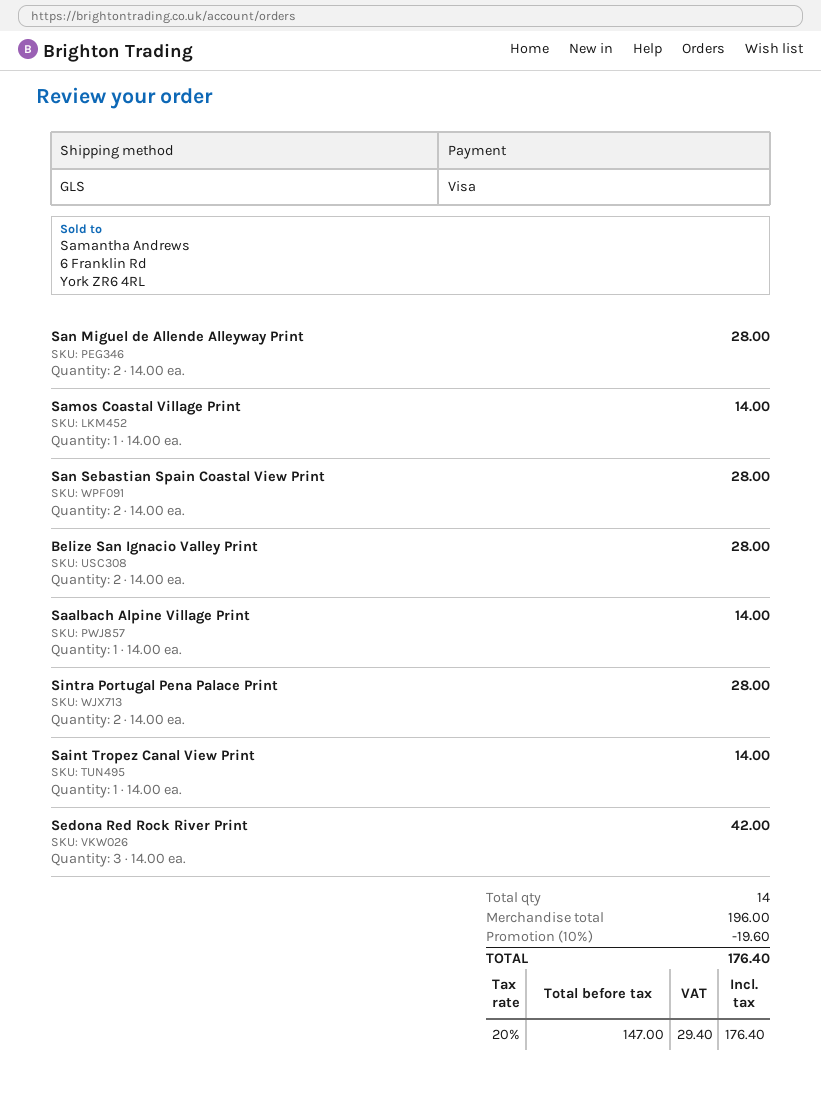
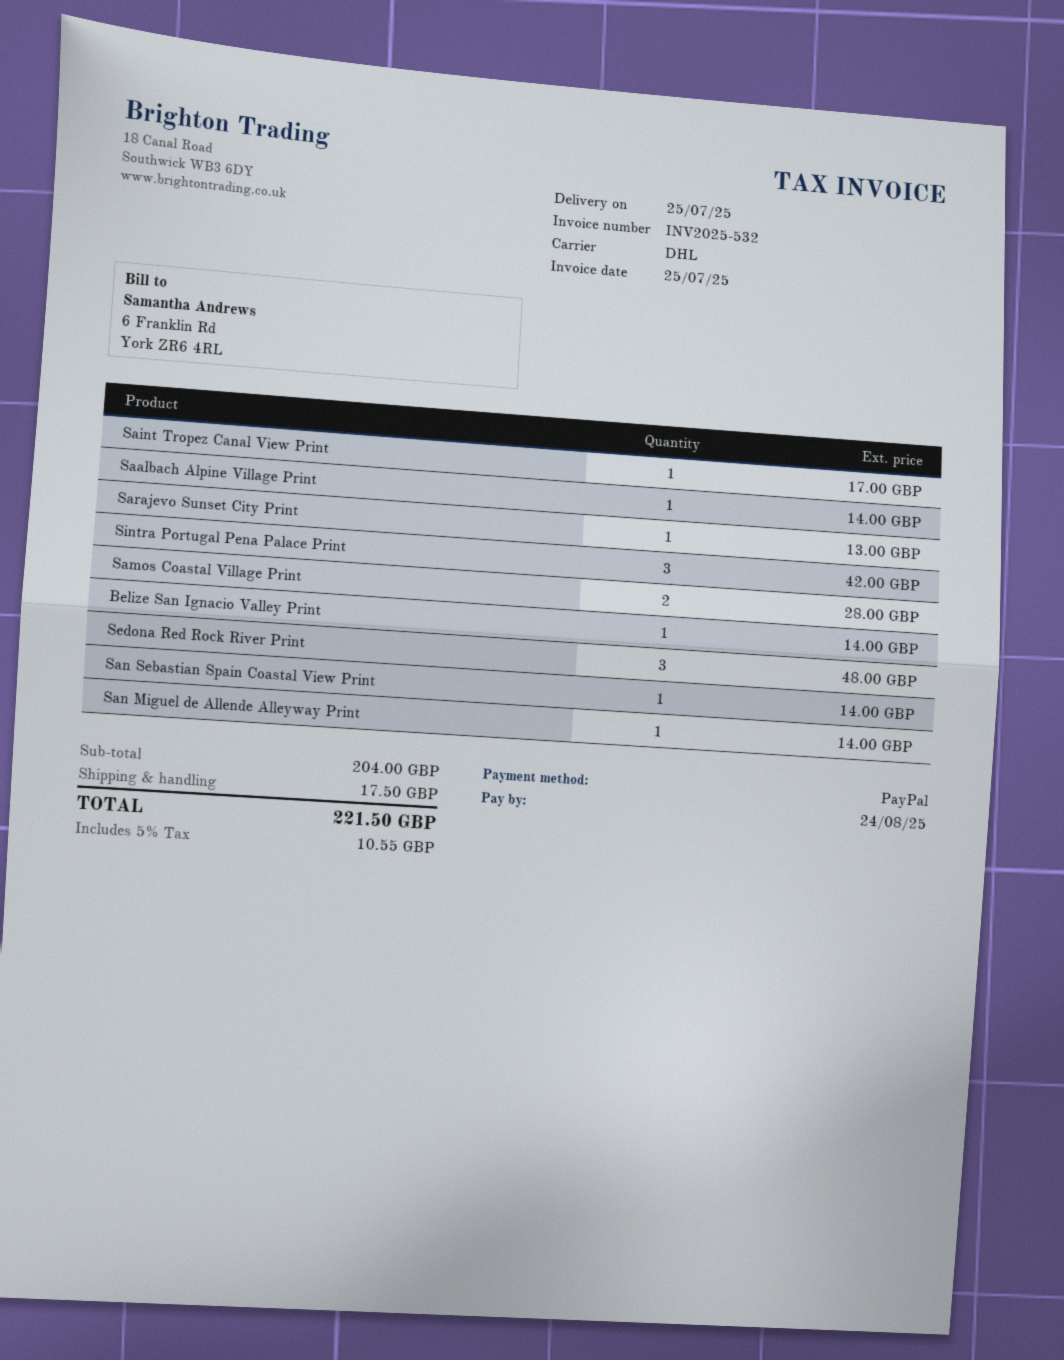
payment method: Visa -> PayPal
shipping method: GLS -> DHL
San Miguel de Allende Alleyway Print: 2 for 28.00 -> 1 for 14.00
Samos Coastal Village Print: 1 for 14.00 -> 2 for 28.00
San Sebastian Spain Coastal View Print: 2 for 28.00 -> 1 for 14.00
Belize San Ignacio Valley Print: 2 for 28.00 -> 1 for 14.00
Sintra Portugal Pena Palace Print: 2 for 28.00 -> 3 for 42.00
Saint Tropez Canal View Print: 1 for 14.00 -> 1 for 17.00
Sedona Red Rock River Print: 3 for 42.00 -> 3 for 48.00
Sarajevo Sunset City Print: none -> 1 for 13.00
subtotal: 196.00 -> 204.00
discount: 10% = 19.60 -> none
shipping: none -> 17.50
tax: 20% = 29.40 -> 5% = 10.55
total: 176.40 -> 221.50

